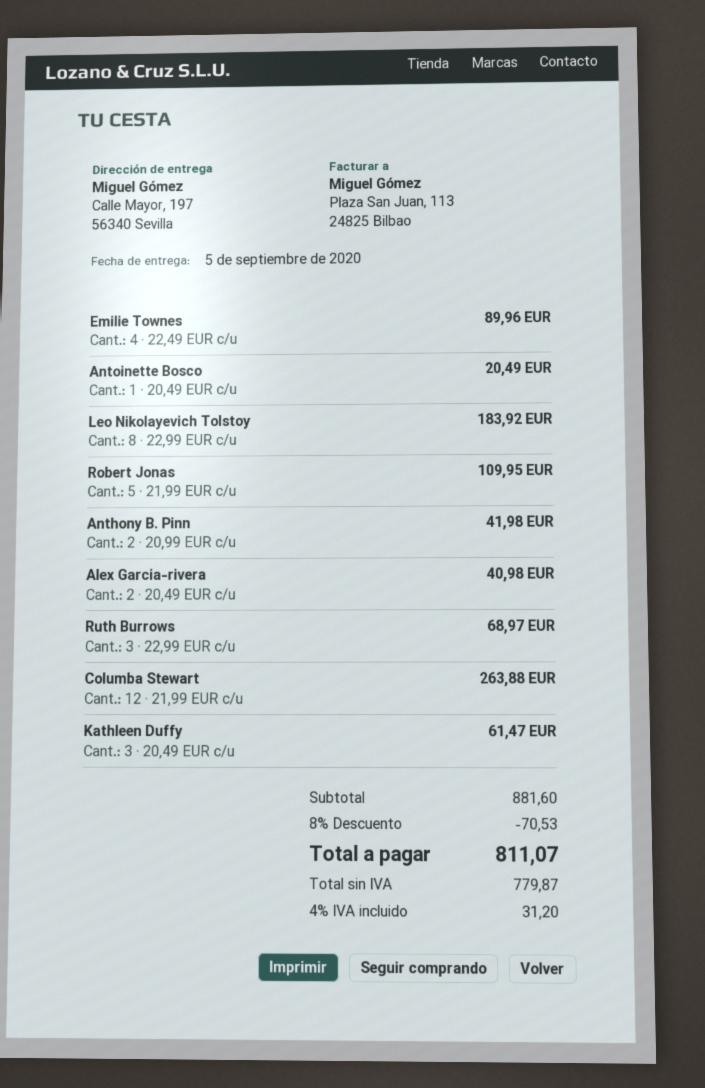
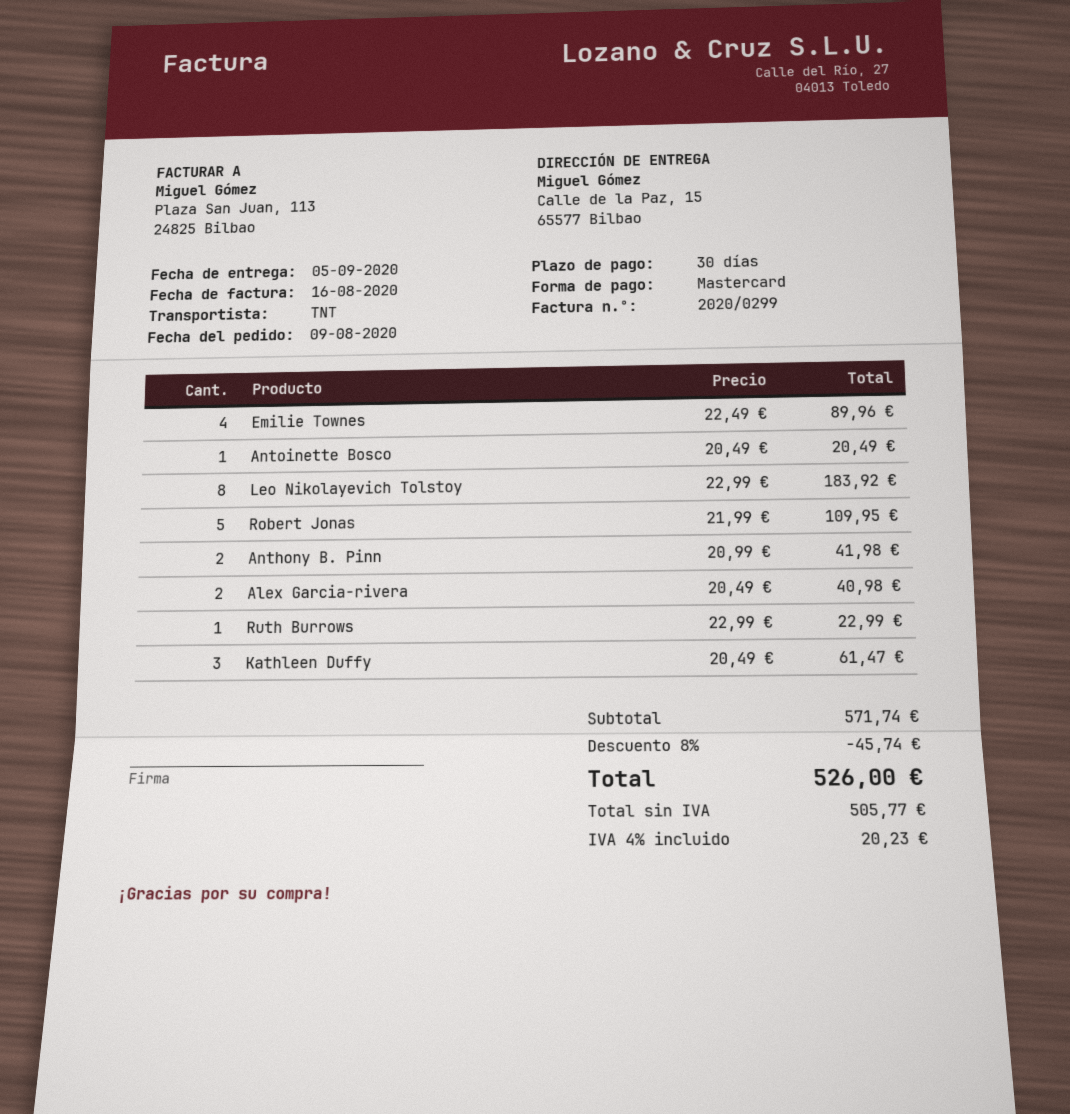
ship to: Calle Mayor, 197, 56340 Sevilla -> Calle de la Paz, 15, 65577 Bilbao
Ruth Burrows: 3 x 22.99 = 68.97 -> 1 x 22.99 = 22.99
Columba Stewart: 12 x 21.99 = 263.88 -> none
subtotal: 881.60 -> 571.74
discount: 8% = 70.53 -> 8% = 45.74
net: 779.87 -> 505.77
tax: 4% = 31.20 -> 4% = 20.23
total: 811.07 -> 526.00

